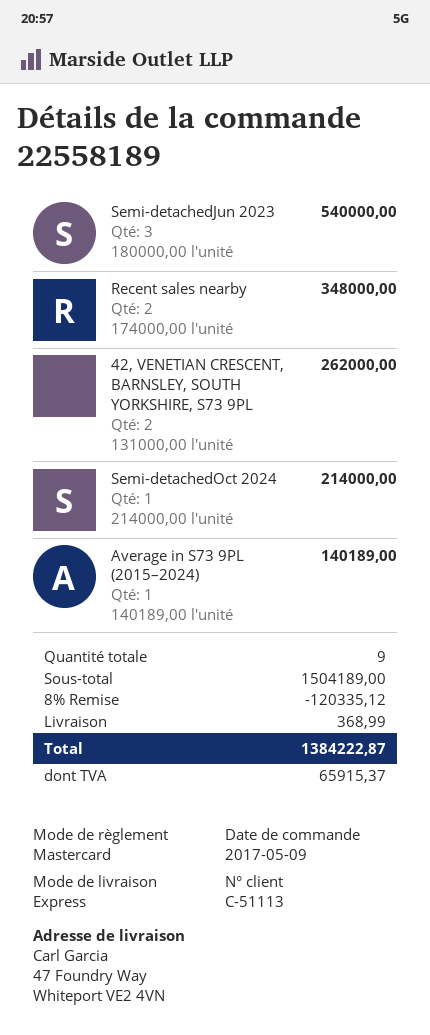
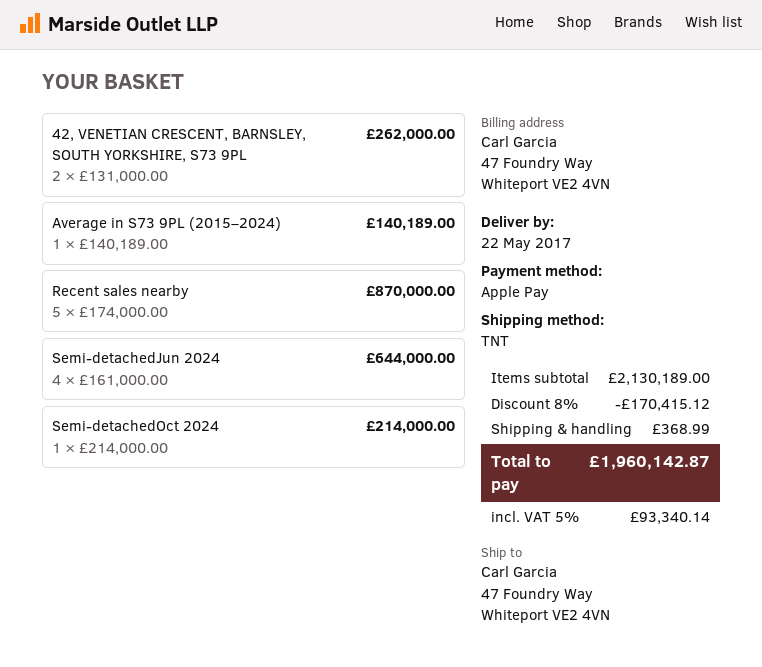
payment method: Mastercard -> Apple Pay
shipping method: express -> TNT
Semi-detachedJun 2023: 3 x 180000.00 = 540000.00 -> none
Recent sales nearby: 2 x 174000.00 = 348000.00 -> 5 x 174000.00 = 870000.00
Semi-detachedJun 2024: none -> 4 x 161000.00 = 644000.00
subtotal: 1504189.00 -> 2130189.00
discount: 8% = 120335.12 -> 8% = 170415.12
tax: 65915.37 -> 93340.14
total: 1384222.87 -> 1960142.87

